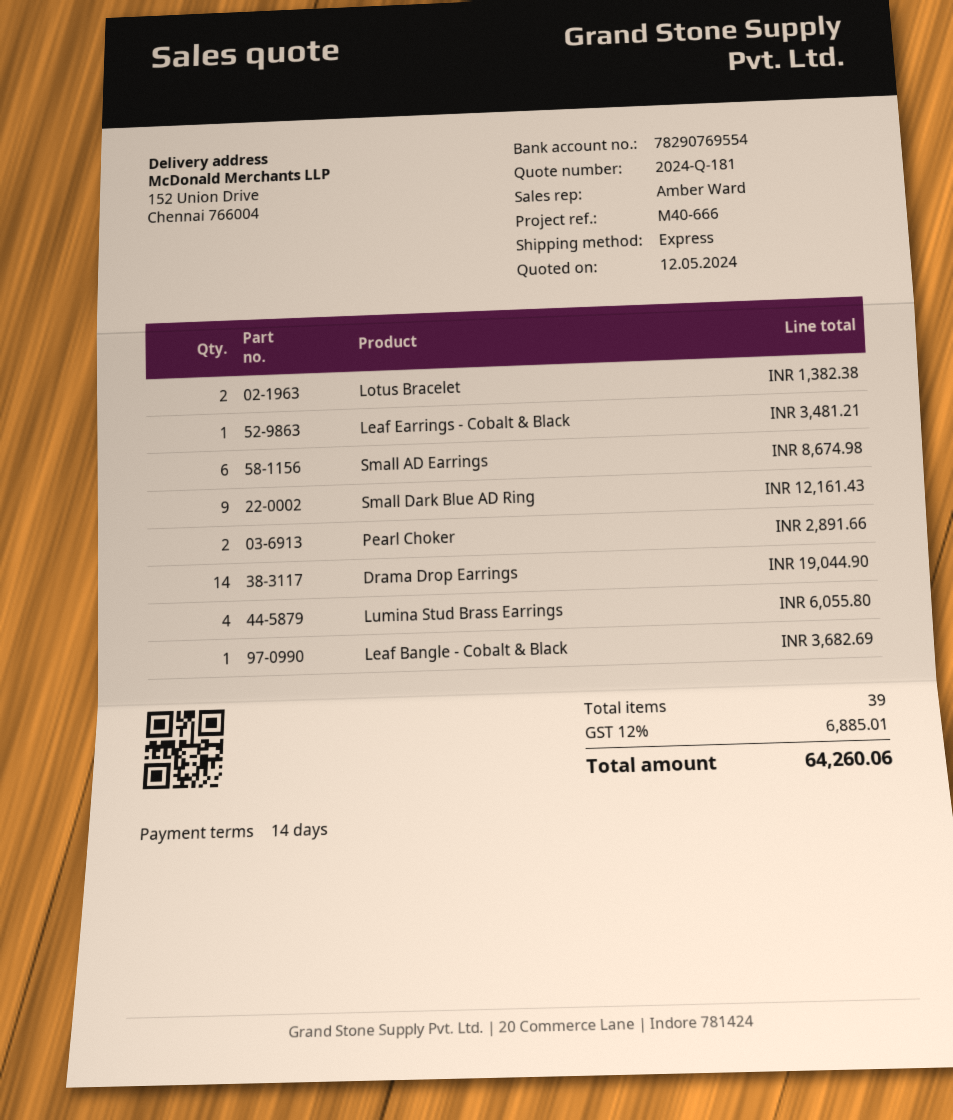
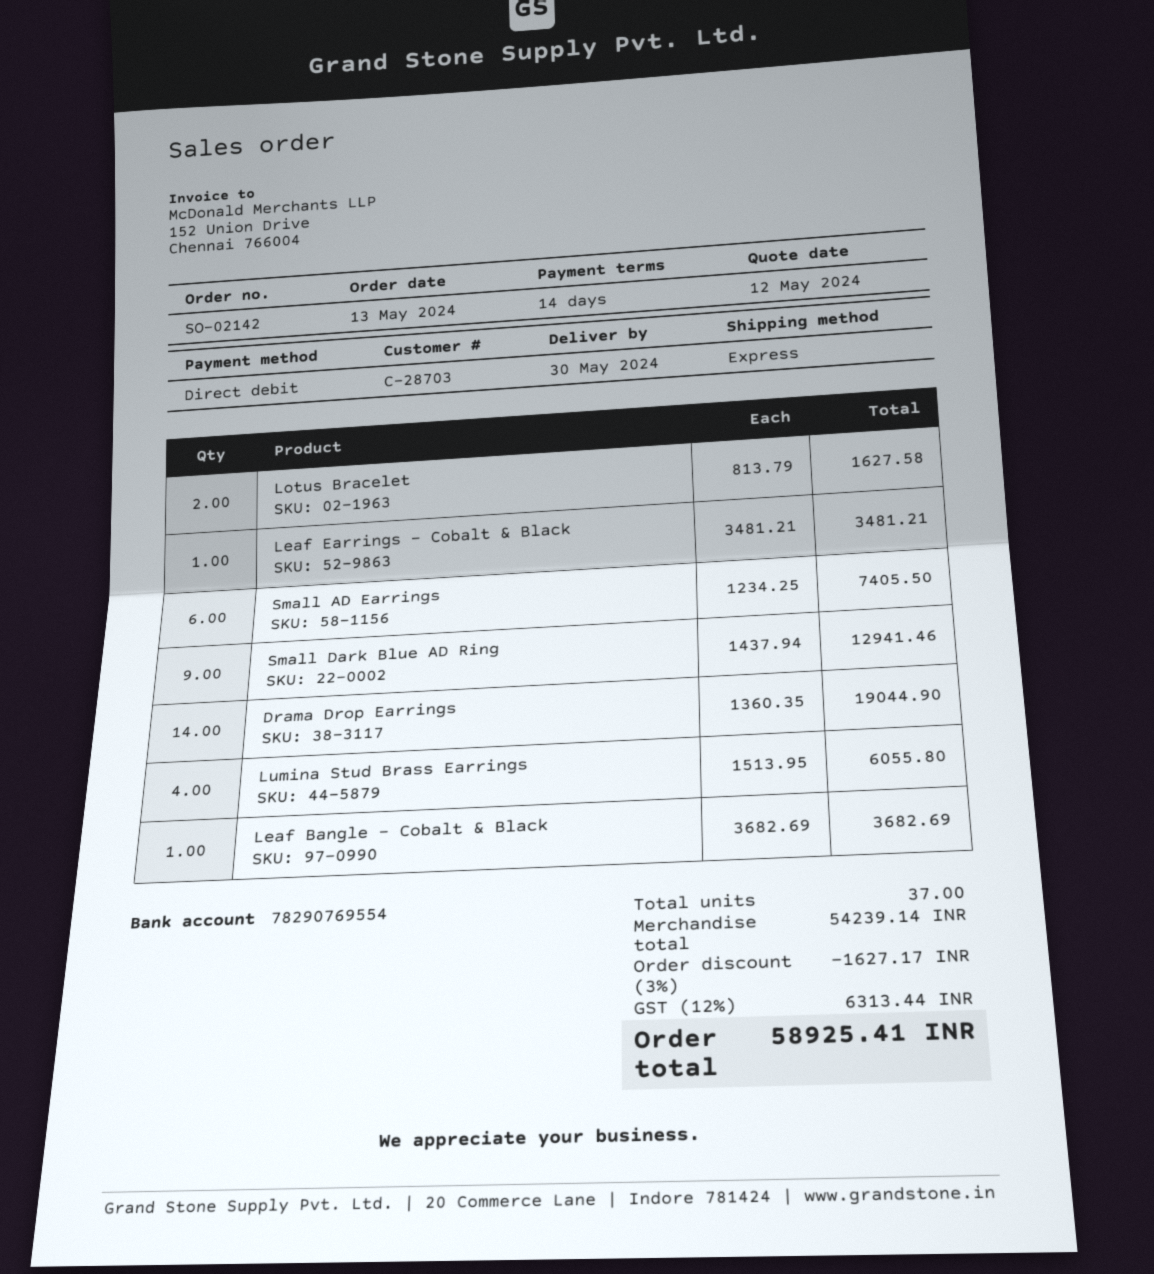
Lotus Bracelet: 2 for 1382.38 -> 2 for 1627.58
Small AD Earrings: 6 for 8674.98 -> 6 for 7405.50
Small Dark Blue AD Ring: 9 for 12161.43 -> 9 for 12941.46
Pearl Choker: 2 for 2891.66 -> none
total quantity: 39 -> 37
discount: none -> 3% = 1627.17
tax: 12% = 6885.01 -> 12% = 6313.44
total: 64260.06 -> 58925.41

